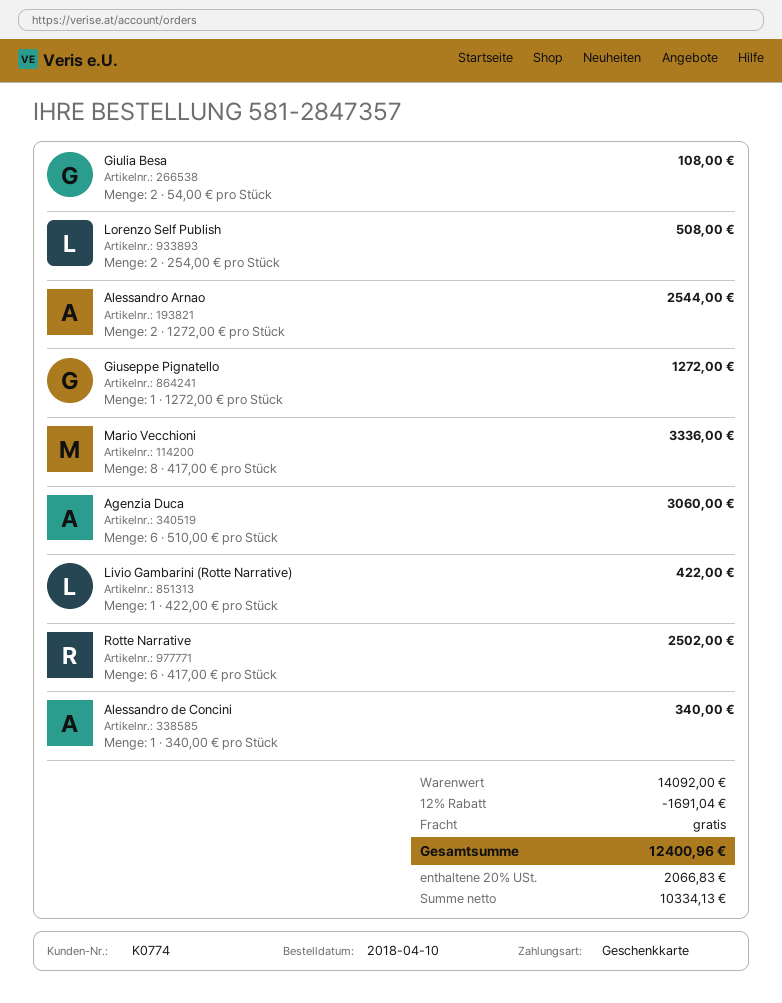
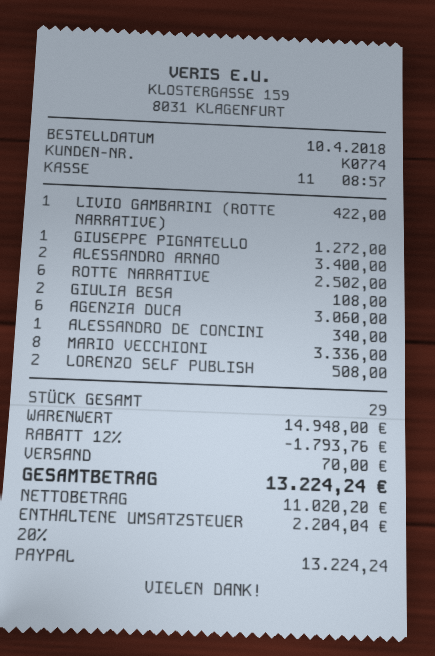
payment method: gift card -> PayPal
Alessandro Arnao: 2 for 2544.00 -> 2 for 3400.00
subtotal: 14092.00 -> 14948.00
discount: 12% = 1691.04 -> 12% = 1793.76
shipping: 0.00 -> 70.00
net: 10334.13 -> 11020.20
tax: 20% = 2066.83 -> 20% = 2204.04
total: 12400.96 -> 13224.24

